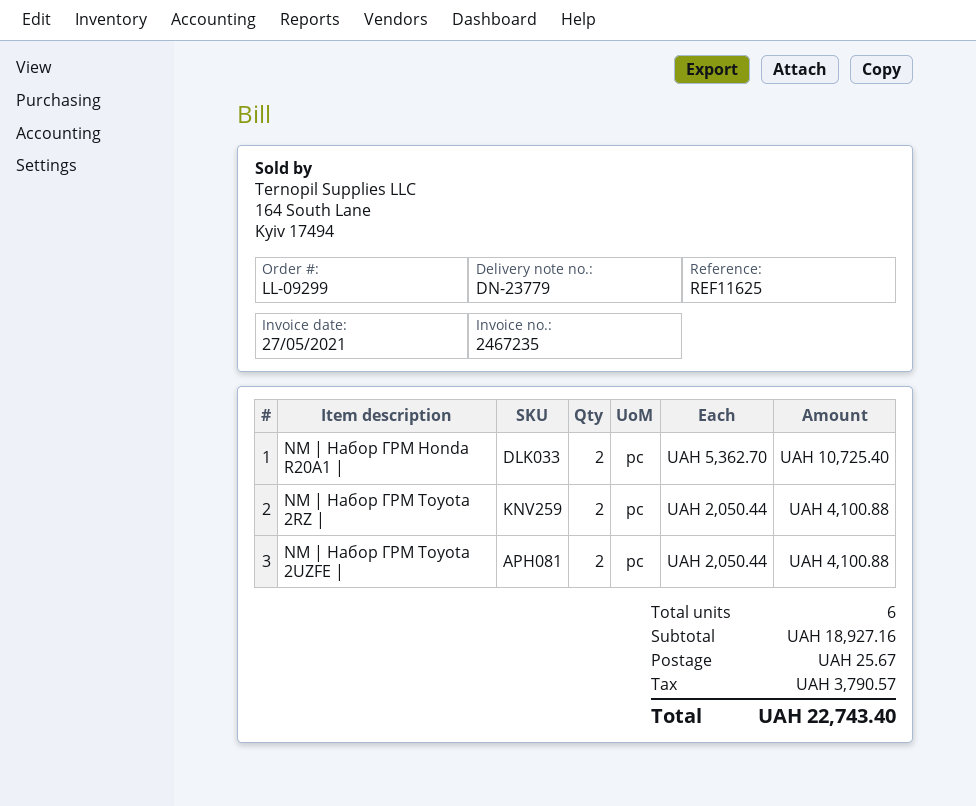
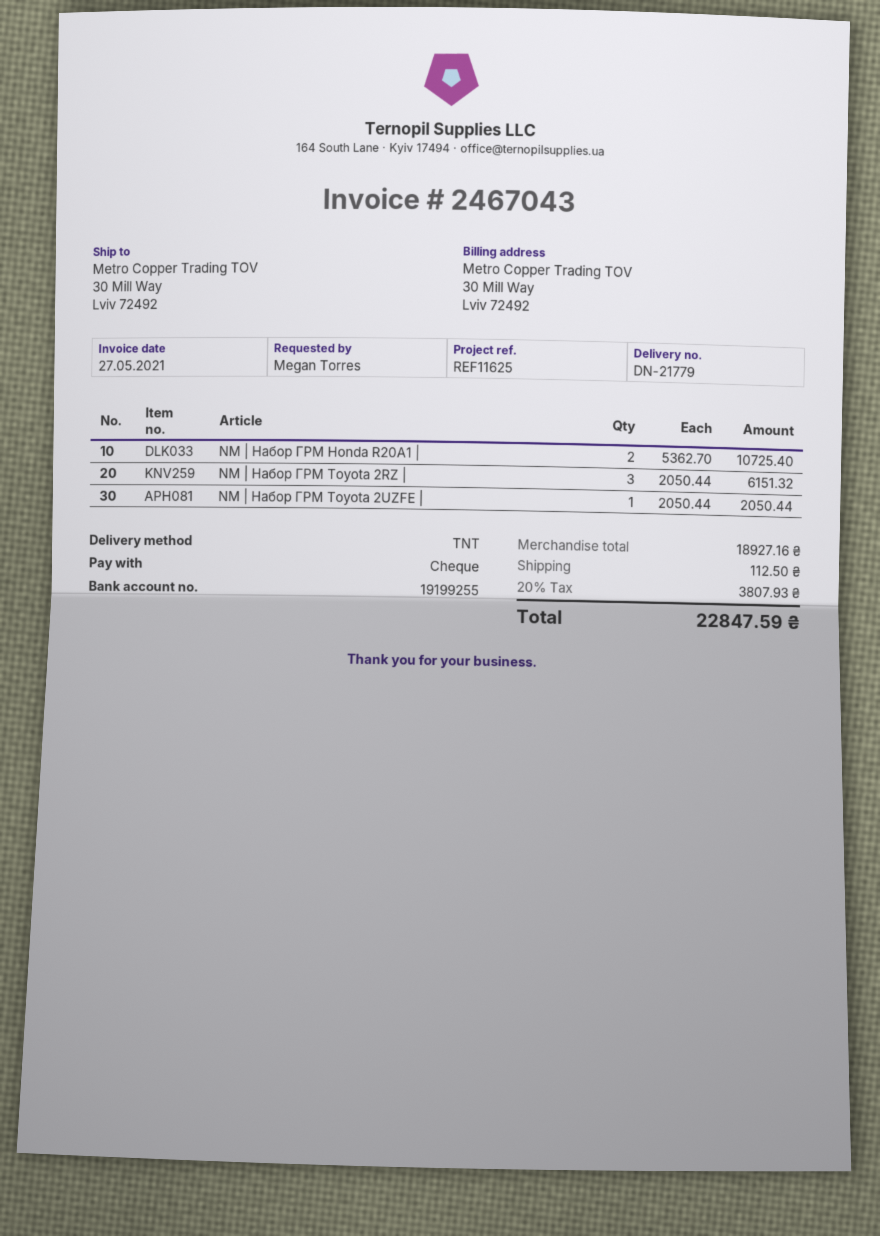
delivery note number: DN-23779 -> DN-21779
invoice number: 2467235 -> 2467043
NM | Набор ГРМ Toyota 2RZ |: 2 x 2050.44 = 4100.88 -> 3 x 2050.44 = 6151.32
NM | Набор ГРМ Toyota 2UZFE |: 2 x 2050.44 = 4100.88 -> 1 x 2050.44 = 2050.44
shipping: 25.67 -> 112.50
tax: 3790.57 -> 3807.93
total: 22743.40 -> 22847.59

